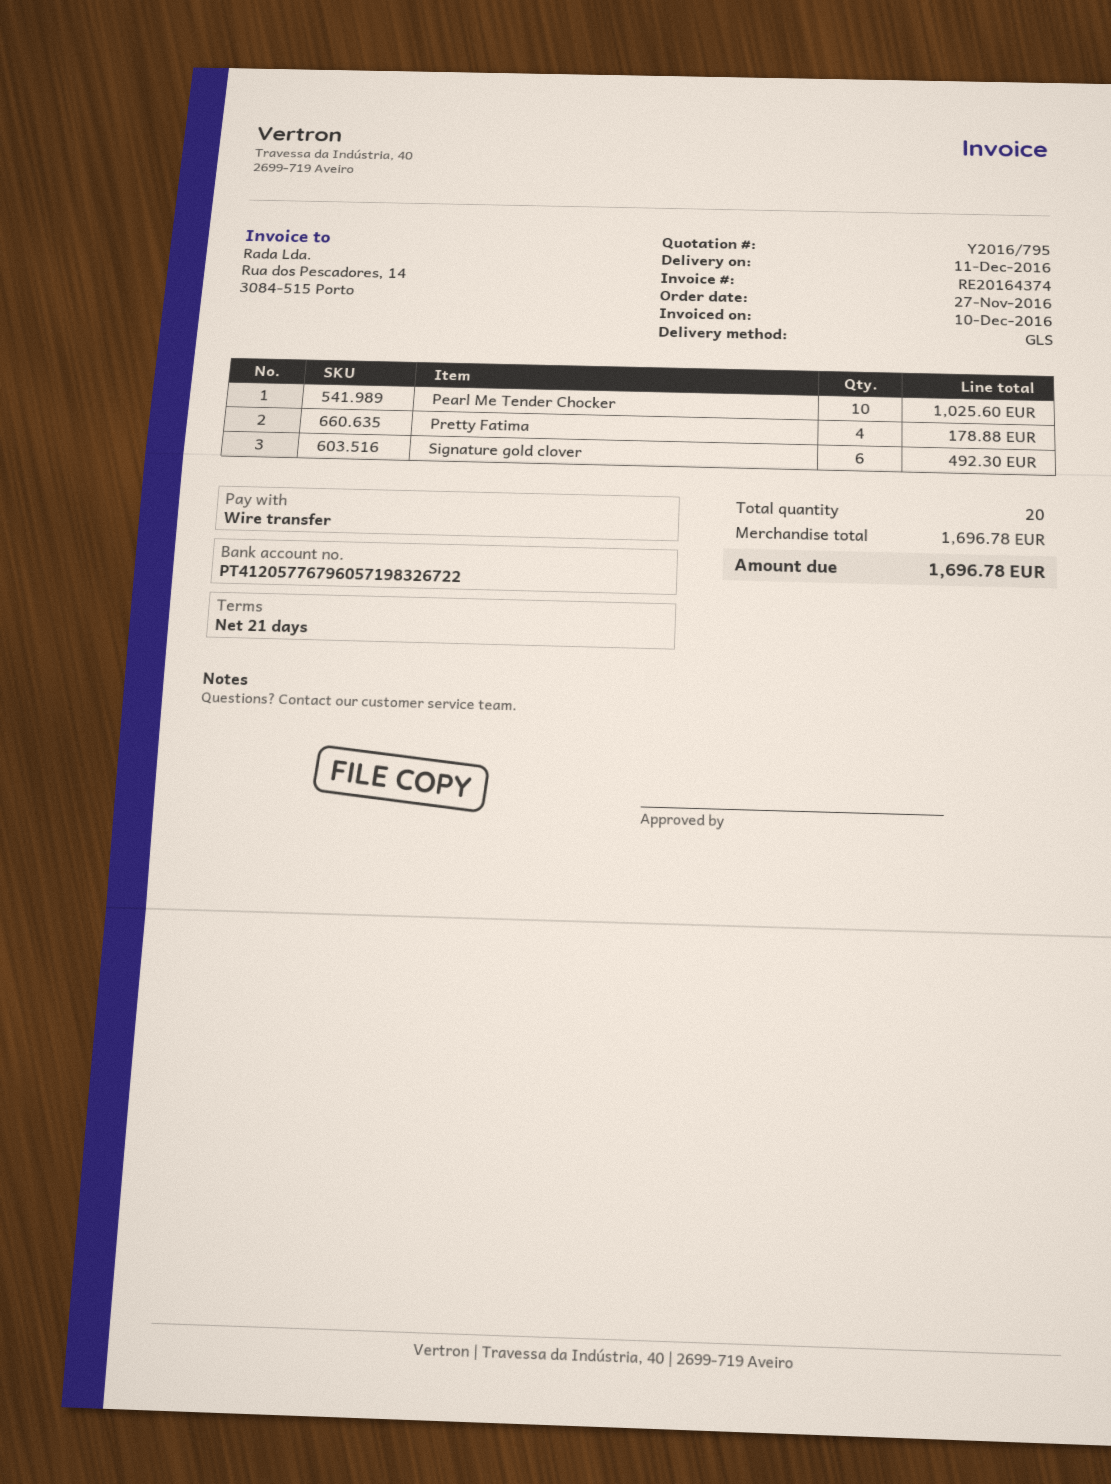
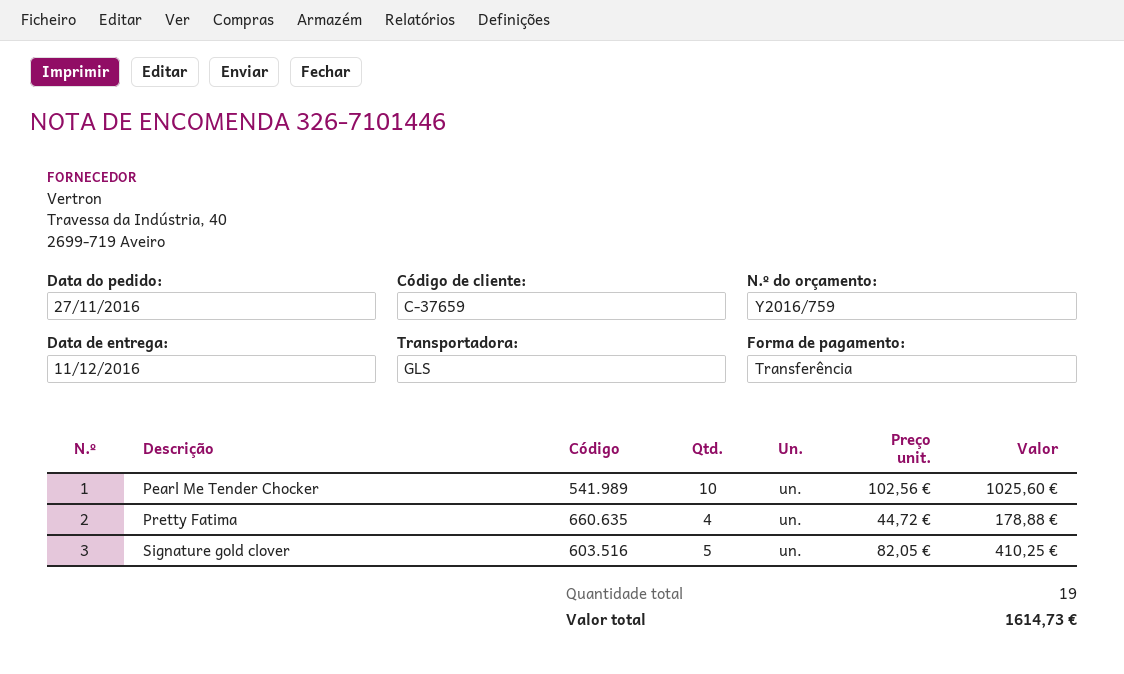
quote number: Y2016/795 -> Y2016/759
Signature gold clover: 6 for 492.30 -> 5 for 410.25
total quantity: 20 -> 19
total: 1696.78 -> 1614.73

